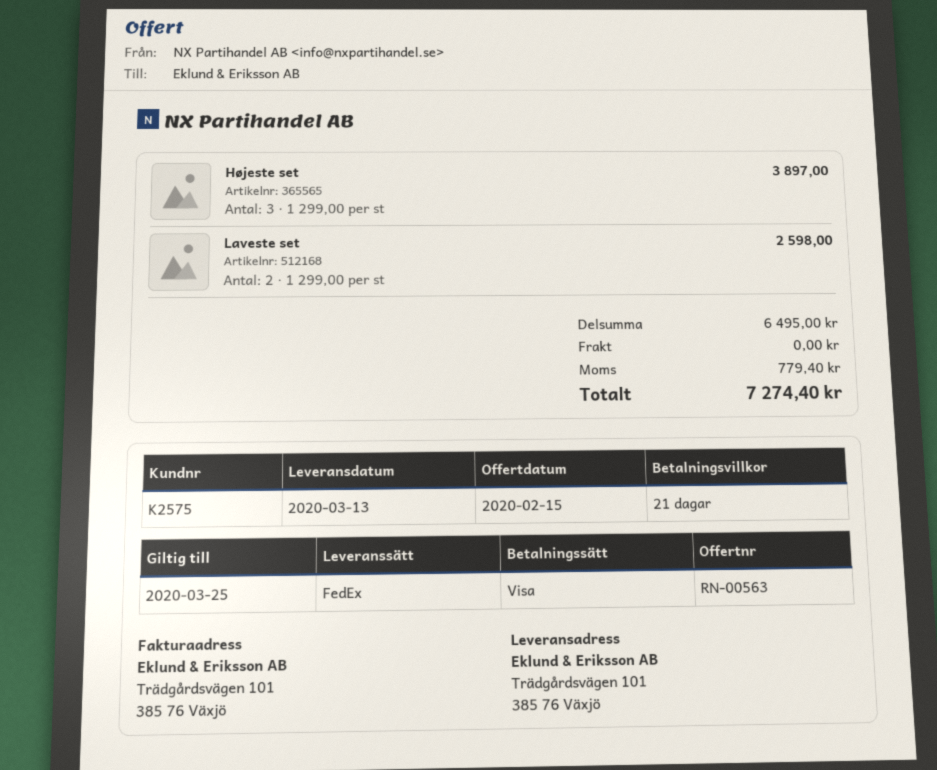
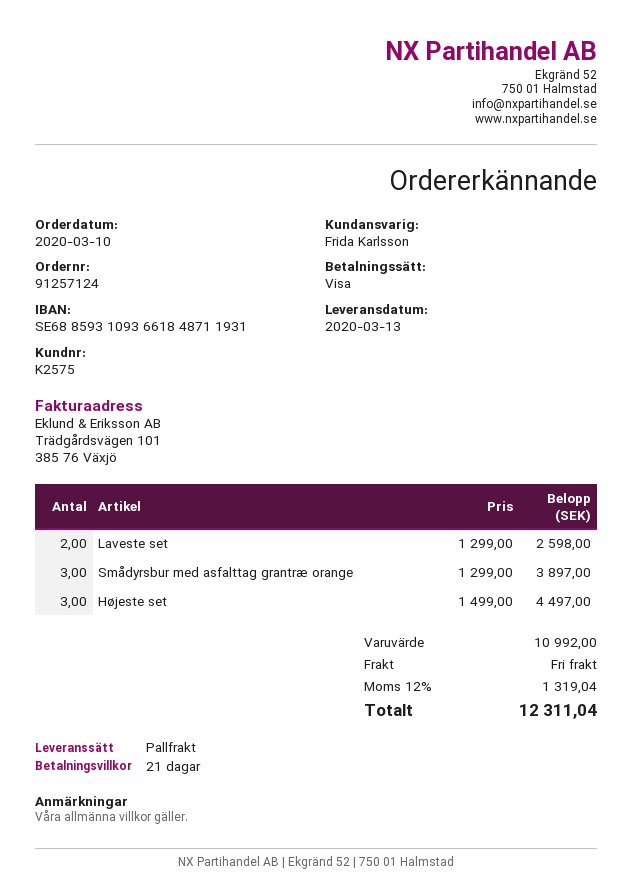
shipping method: FedEx -> pallet freight
Højeste set: 3 x 1299.00 = 3897.00 -> 3 x 1499.00 = 4497.00
Smådyrsbur med asfalttag grantræ orange: none -> 3 x 1299.00 = 3897.00
subtotal: 6495.00 -> 10992.00
tax: 779.40 -> 1319.04
total: 7274.40 -> 12311.04

